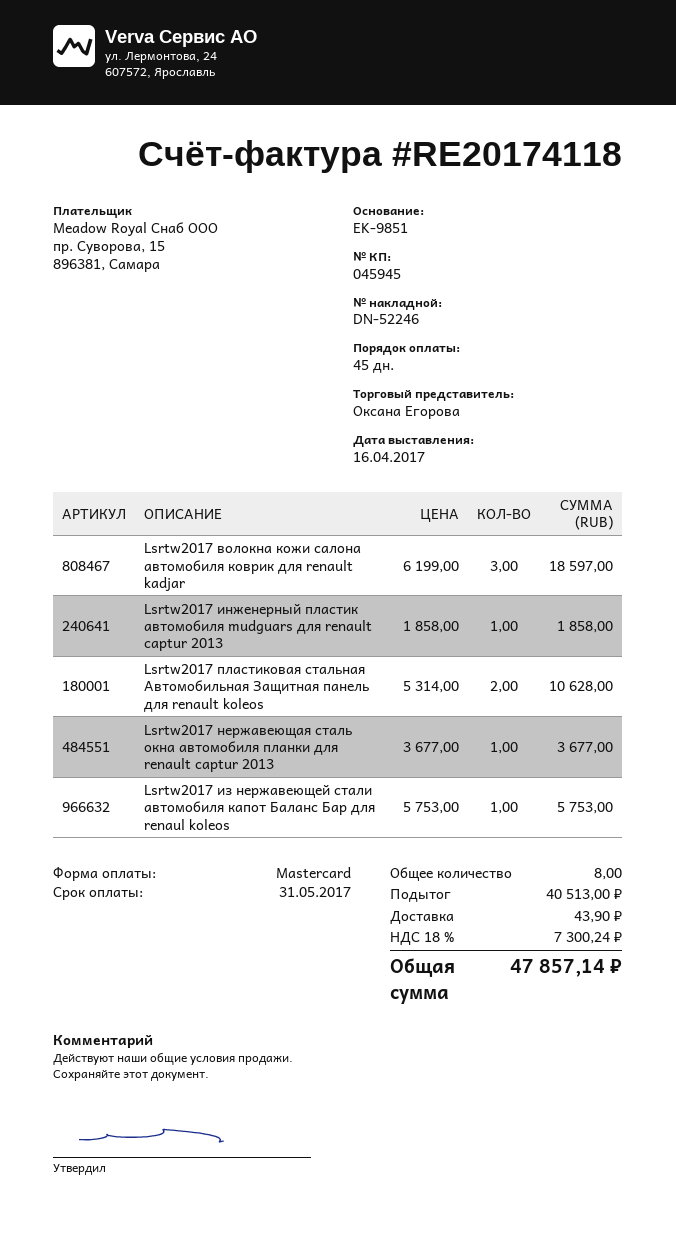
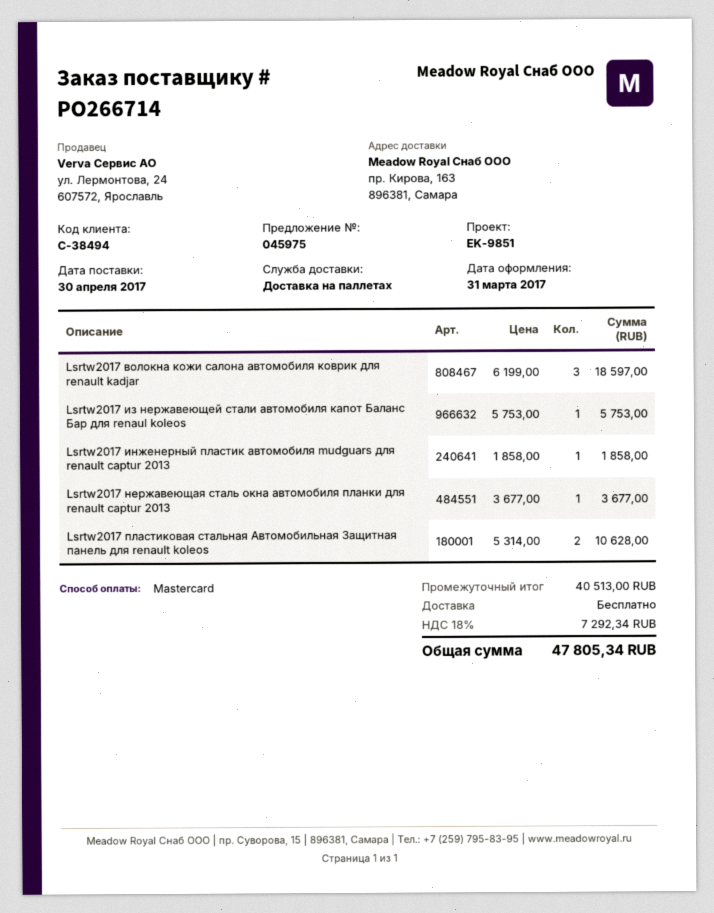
quote number: 045945 -> 045975
shipping: 43.90 -> 0.00
tax: 18% = 7300.24 -> 18% = 7292.34
total: 47857.14 -> 47805.34

